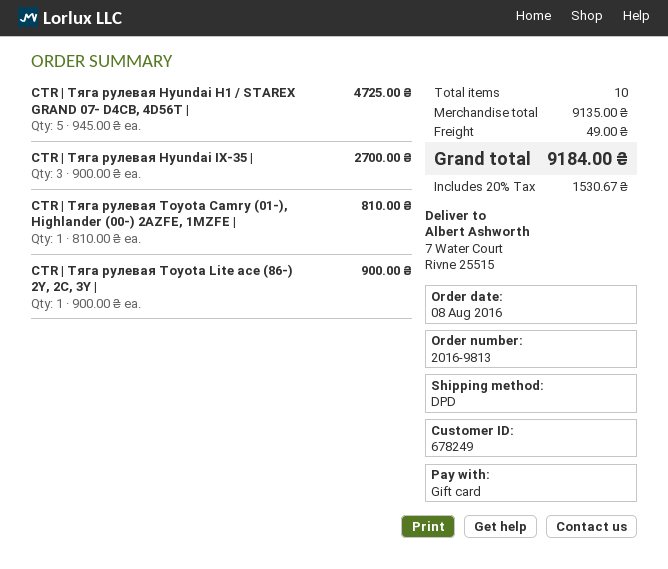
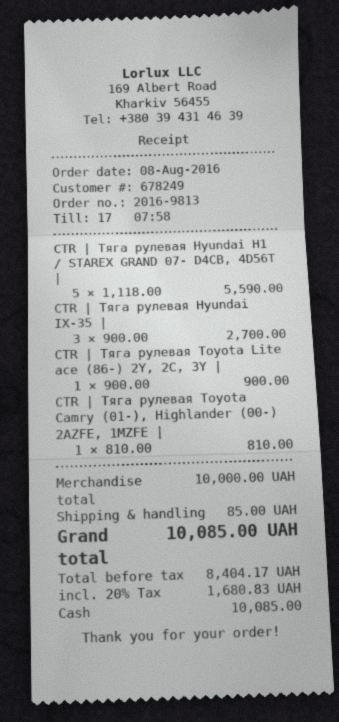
payment method: gift card -> cash
CTR | Тяга рулевая Hyundai H1 / STAREX GRAND 07- D4CB, 4D56T |: 5 x 945.00 = 4725.00 -> 5 x 1118.00 = 5590.00
subtotal: 9135.00 -> 10000.00
shipping: 49.00 -> 85.00
tax: 20% = 1530.67 -> 20% = 1680.83
total: 9184.00 -> 10085.00

